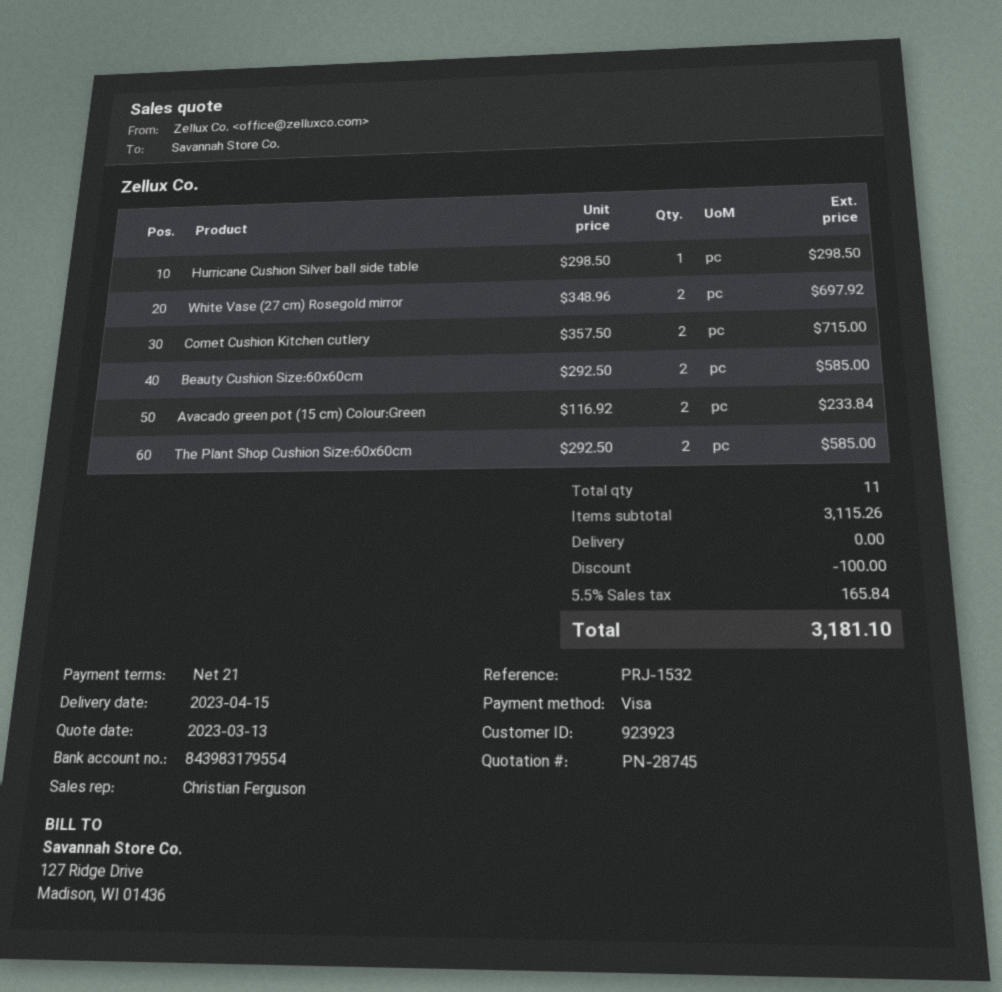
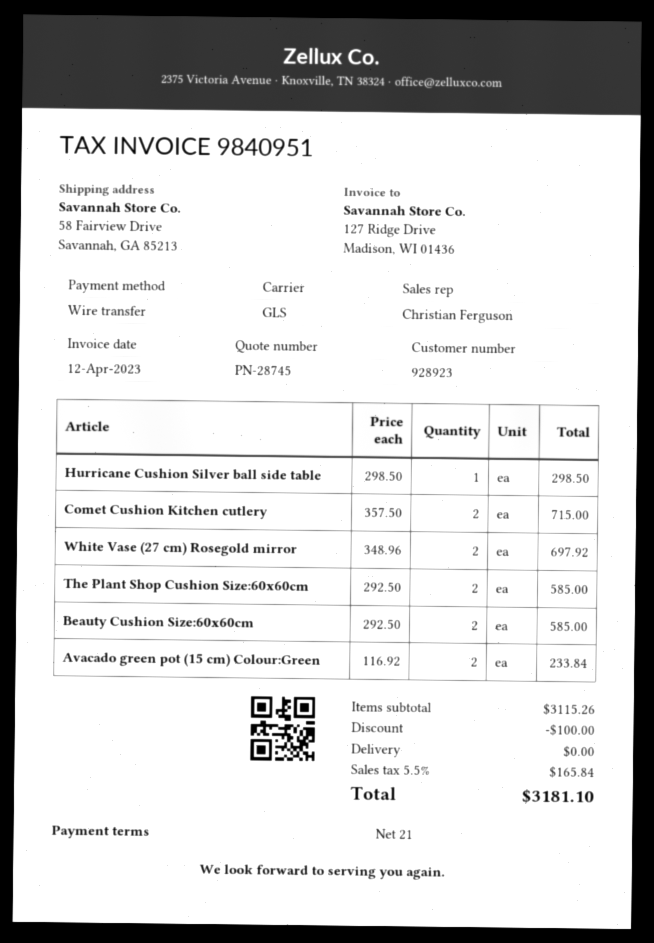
customer number: 923923 -> 928923
payment method: Visa -> bank transfer

